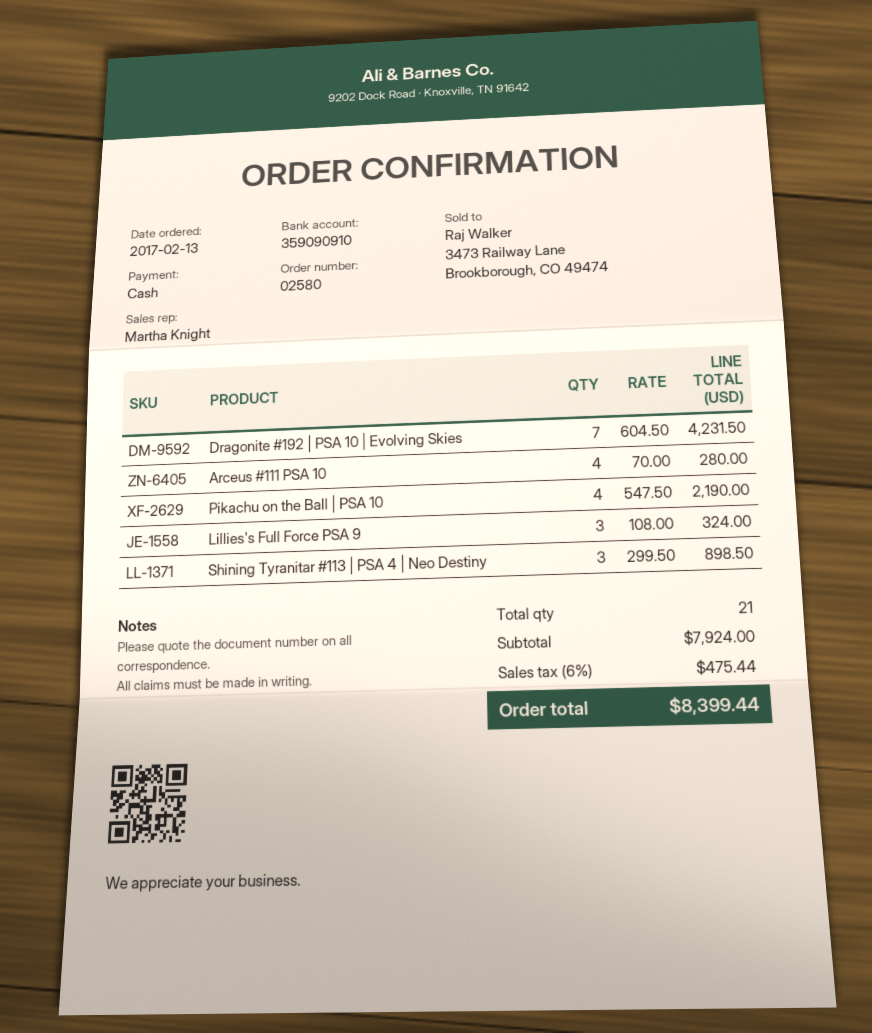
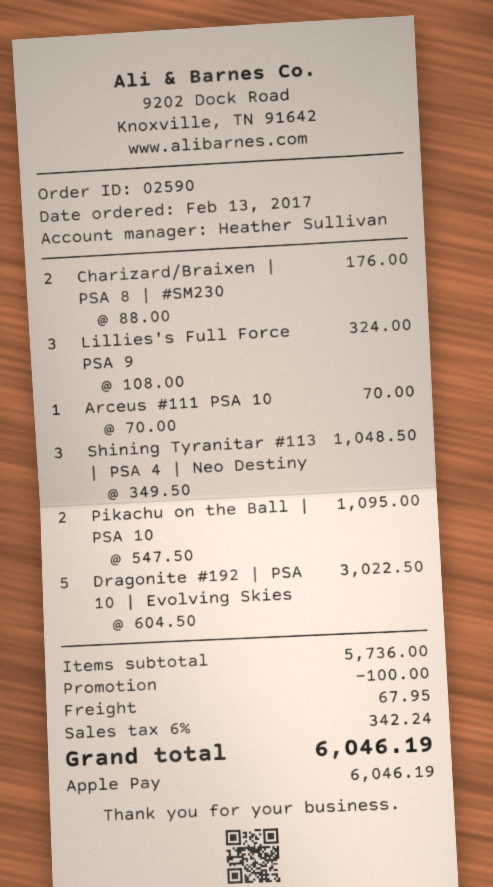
order number: 02580 -> 02590
sales rep: Martha Knight -> Heather Sullivan
payment method: cash -> Apple Pay
Dragonite #192 | PSA 10 | Evolving Skies: 7 x 604.50 = 4231.50 -> 5 x 604.50 = 3022.50
Arceus #111 PSA 10: 4 x 70.00 = 280.00 -> 1 x 70.00 = 70.00
Pikachu on the Ball | PSA 10: 4 x 547.50 = 2190.00 -> 2 x 547.50 = 1095.00
Shining Tyranitar #113 | PSA 4 | Neo Destiny: 3 x 299.50 = 898.50 -> 3 x 349.50 = 1048.50
Charizard/Braixen | PSA 8 | #SM230: none -> 2 x 88.00 = 176.00
subtotal: 7924.00 -> 5736.00
discount: none -> 100.00
shipping: none -> 67.95
tax: 6% = 475.44 -> 6% = 342.24
total: 8399.44 -> 6046.19

